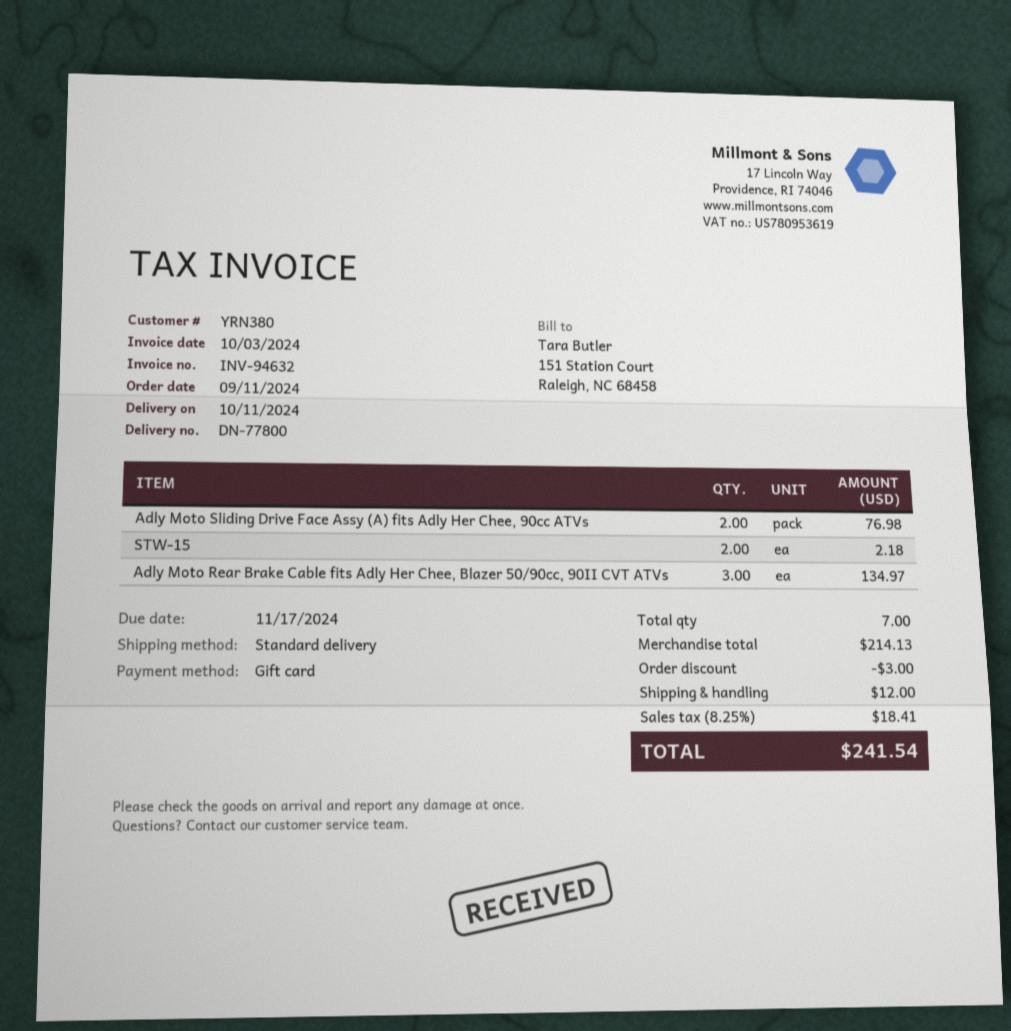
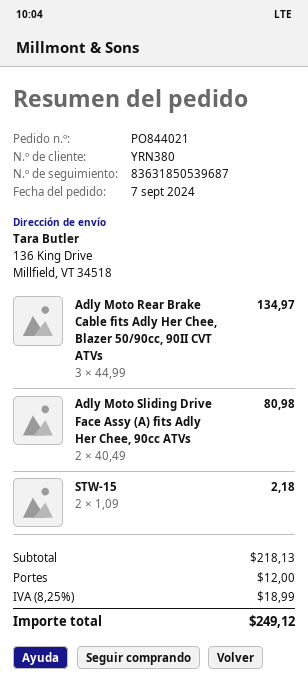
order date: 2024-09-11 -> 2024-09-07
Adly Moto Sliding Drive Face Assy (A) fits Adly Her Chee, 90cc ATVs: 2 for 76.98 -> 2 for 80.98
subtotal: 214.13 -> 218.13
discount: 3.00 -> none
tax: 8.25% = 18.41 -> 8.25% = 18.99
total: 241.54 -> 249.12

